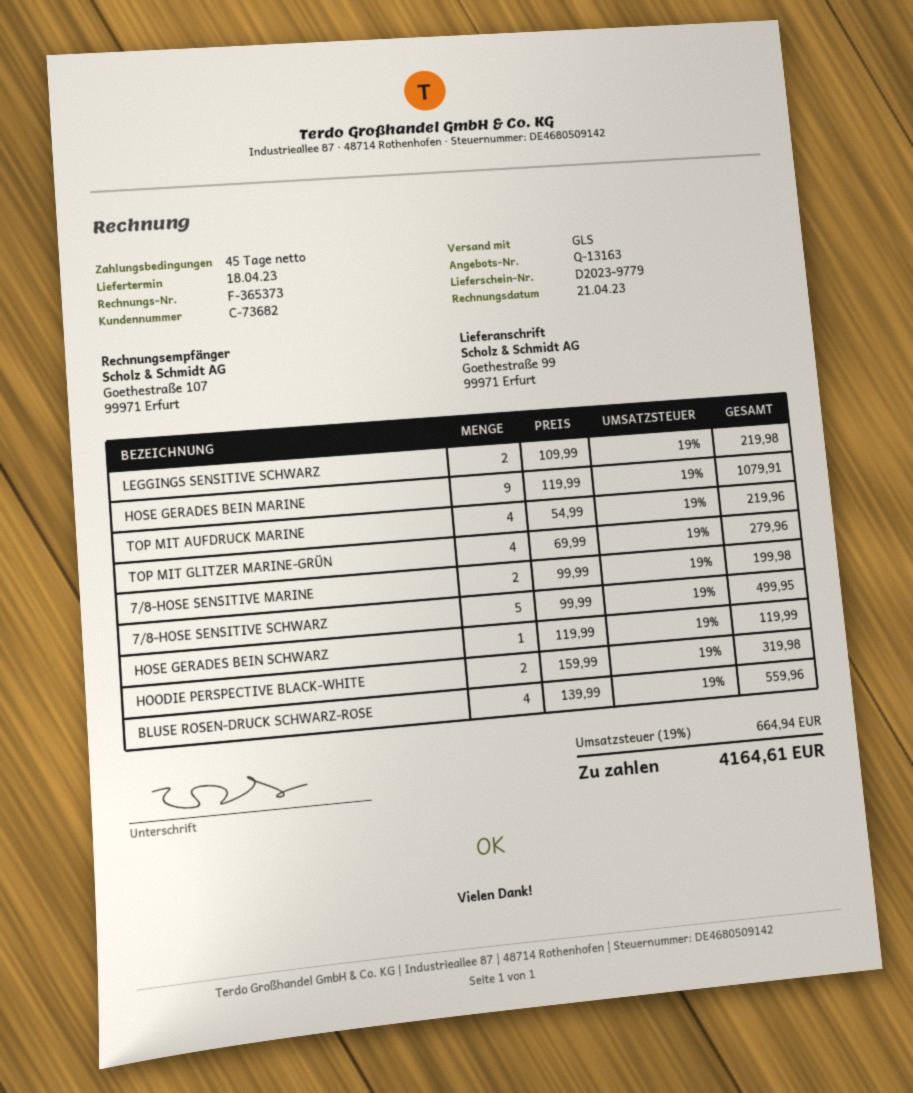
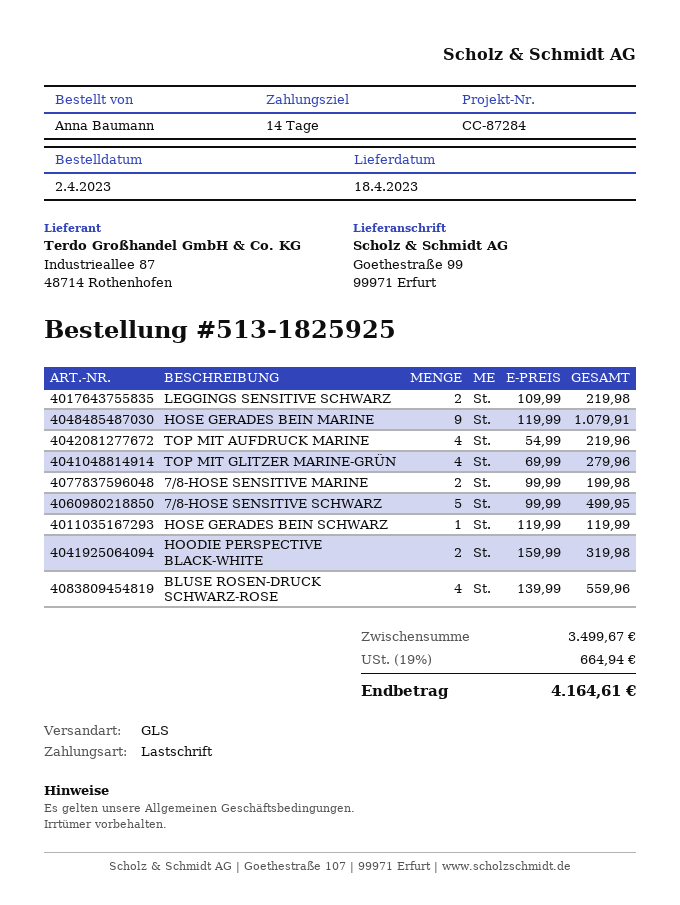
payment terms: 45 days -> 14 days

